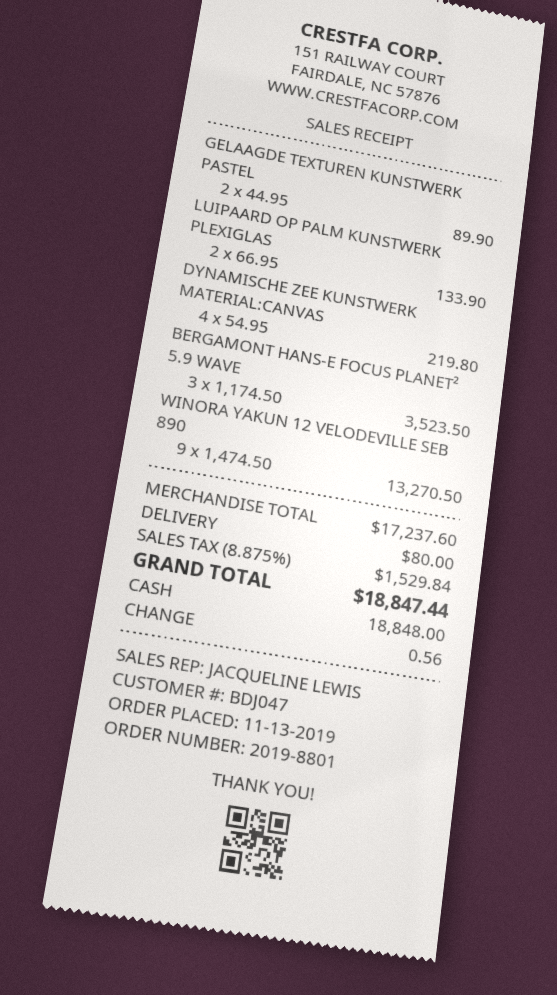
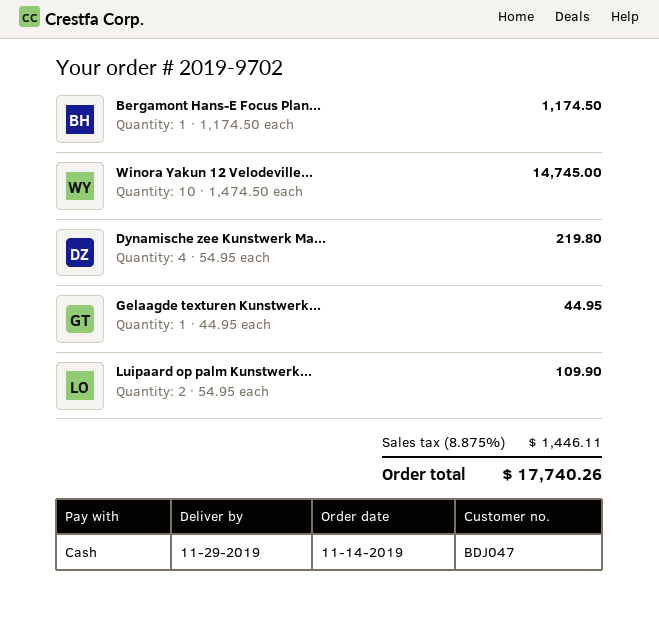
order number: 2019-8801 -> 2019-9702
order date: 2019-11-13 -> 2019-11-14
GELAAGDE TEXTUREN KUNSTWERK PASTEL: 2 x 44.95 = 89.90 -> 1 x 44.95 = 44.95
LUIPAARD OP PALM KUNSTWERK PLEXIGLAS: 2 x 66.95 = 133.90 -> 2 x 54.95 = 109.90
BERGAMONT HANS-E FOCUS PLANET² 5.9 WAVE: 3 x 1174.50 = 3523.50 -> 1 x 1174.50 = 1174.50
WINORA YAKUN 12 VELODEVILLE SEB 890: 9 x 1474.50 = 13270.50 -> 10 x 1474.50 = 14745.00
shipping: 80.00 -> none
tax: 8.875% = 1529.84 -> 8.875% = 1446.11
total: 18847.44 -> 17740.26

